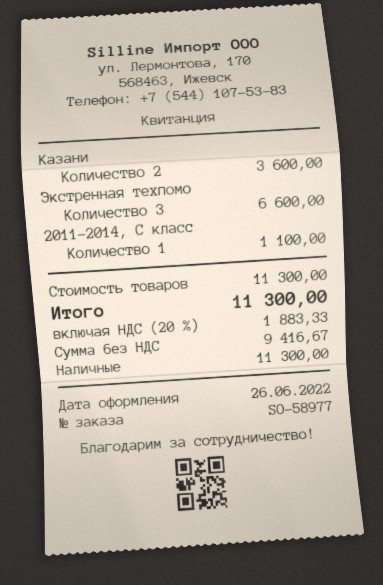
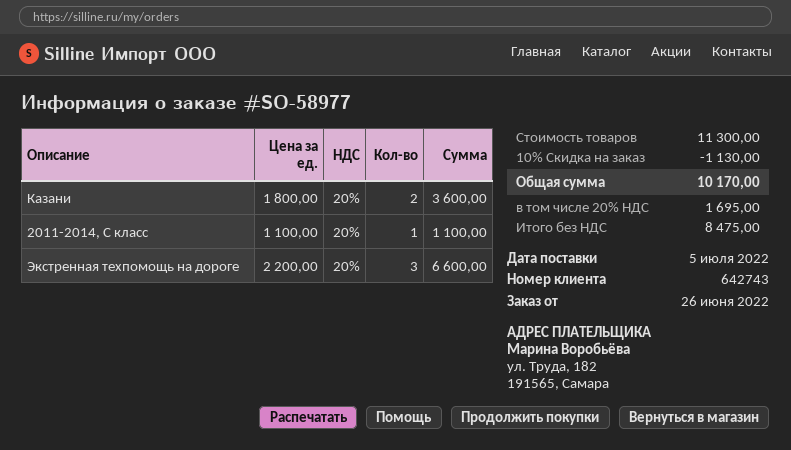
discount: none -> 10% = 1130.00
net: 9416.67 -> 8475.00
tax: 20% = 1883.33 -> 20% = 1695.00
total: 11300.00 -> 10170.00

